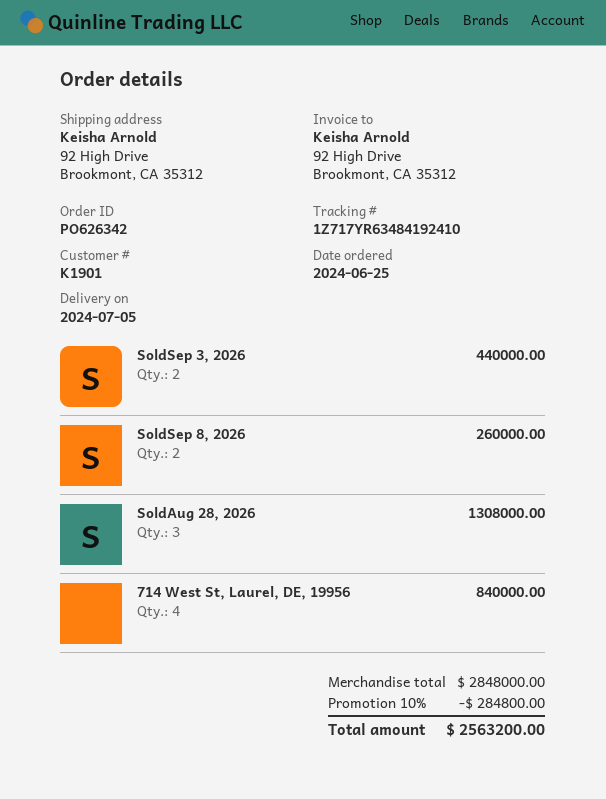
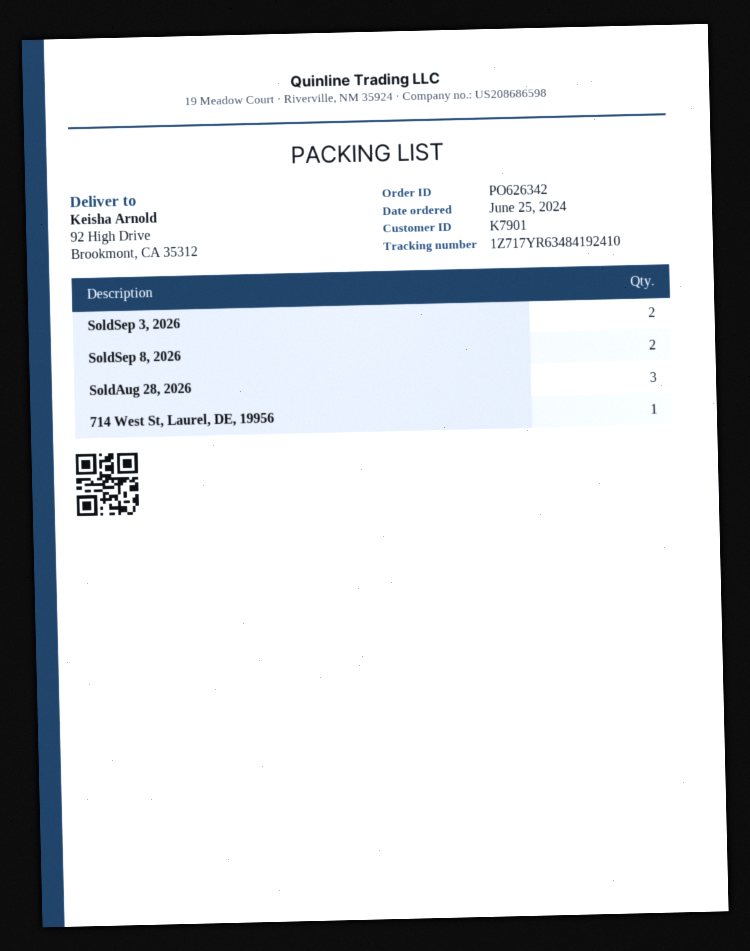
customer number: K1901 -> K7901
714 West St, Laurel, DE, 19956: 4 -> 1

